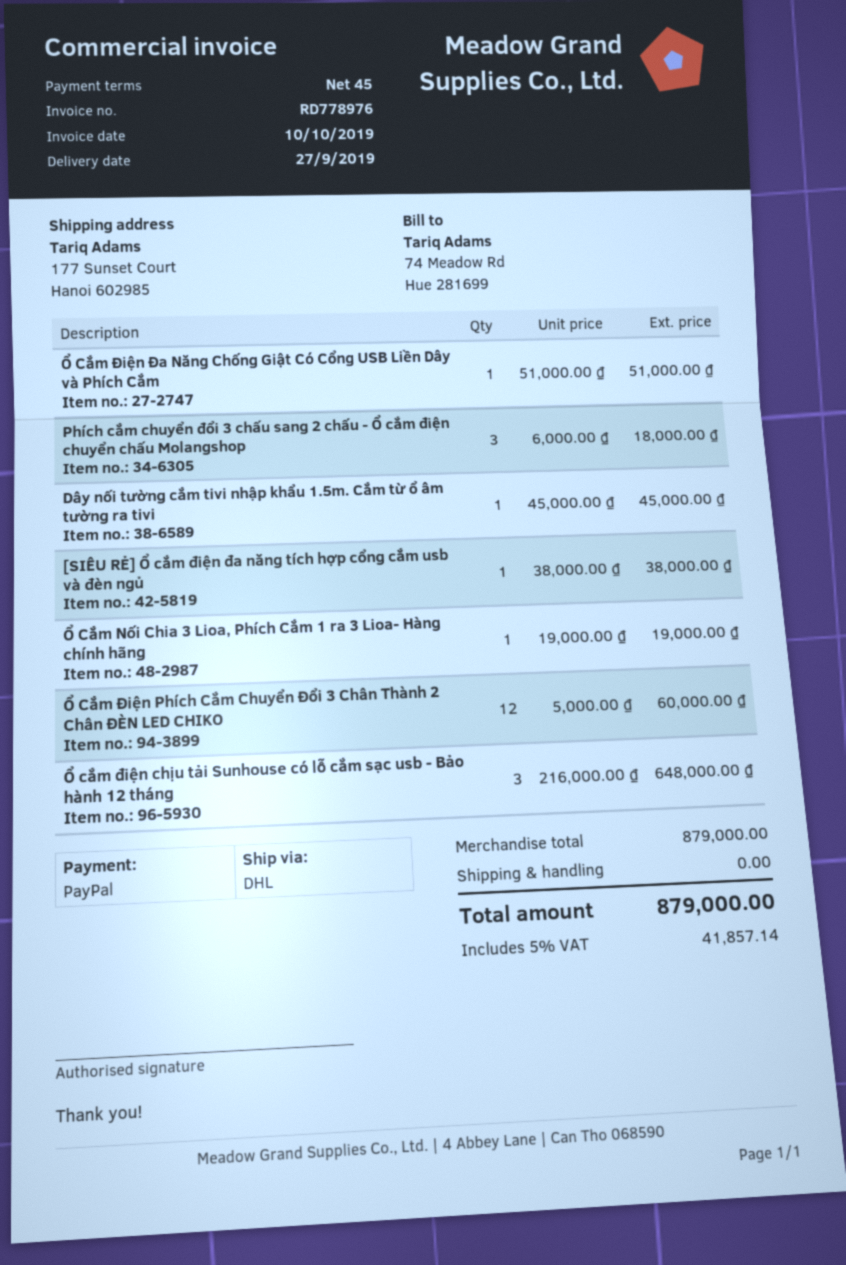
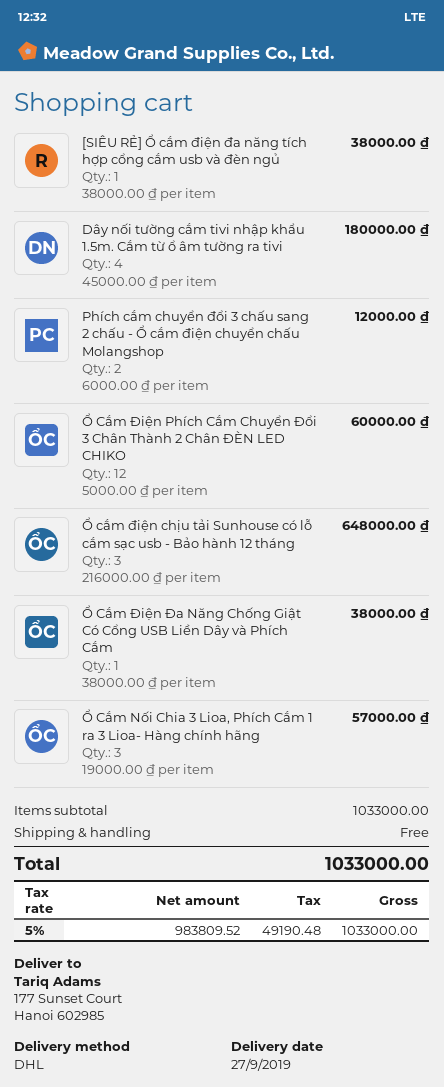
Ổ Cắm Điện Đa Năng Chống Giật Có Cổng USB Liền Dây và Phích Cắm: 1 x 51000.00 = 51000.00 -> 1 x 38000.00 = 38000.00
Phích cắm chuyển đổi 3 chấu sang 2 chấu - Ổ cắm điện chuyển chấu Molangshop: 3 x 6000.00 = 18000.00 -> 2 x 6000.00 = 12000.00
Dây nối tường cắm tivi nhập khẩu 1.5m. Cắm từ ổ âm tường ra tivi: 1 x 45000.00 = 45000.00 -> 4 x 45000.00 = 180000.00
Ổ Cắm Nối Chia 3 Lioa, Phích Cắm 1 ra 3 Lioa- Hàng chính hãng: 1 x 19000.00 = 19000.00 -> 3 x 19000.00 = 57000.00
subtotal: 879000.00 -> 1033000.00
tax: 5% = 41857.14 -> 5% = 49190.48
total: 879000.00 -> 1033000.00

